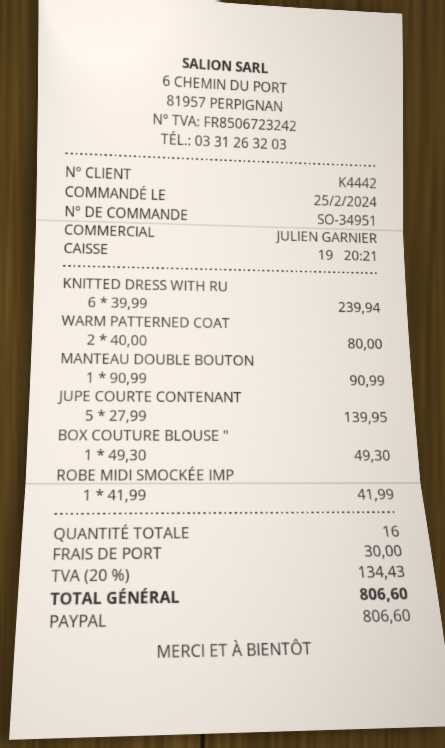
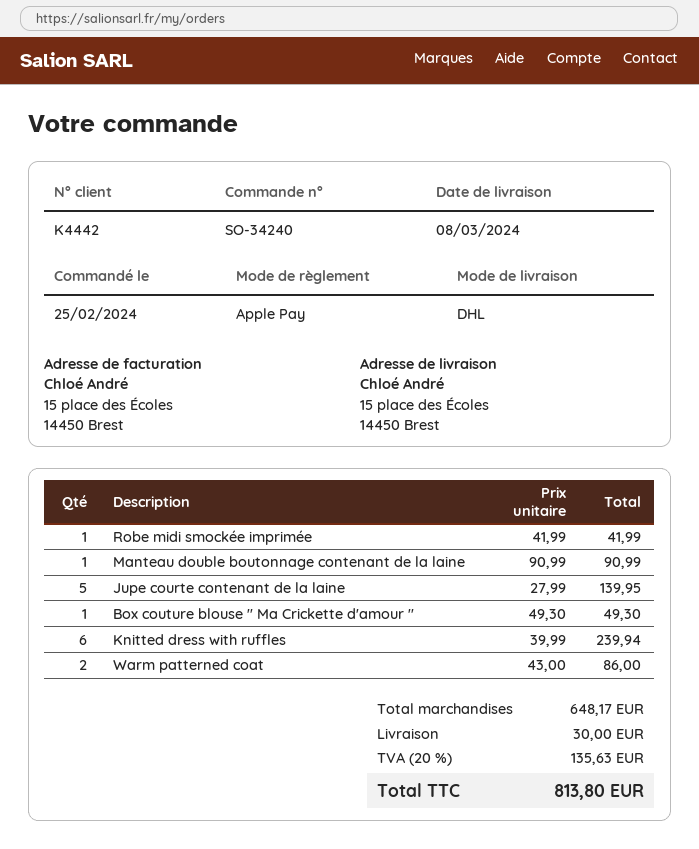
order number: SO-34951 -> SO-34240
payment method: PayPal -> Apple Pay
WARM PATTERNED COAT: 2 x 40.00 = 80.00 -> 2 x 43.00 = 86.00
tax: 20% = 134.43 -> 20% = 135.63
total: 806.60 -> 813.80

